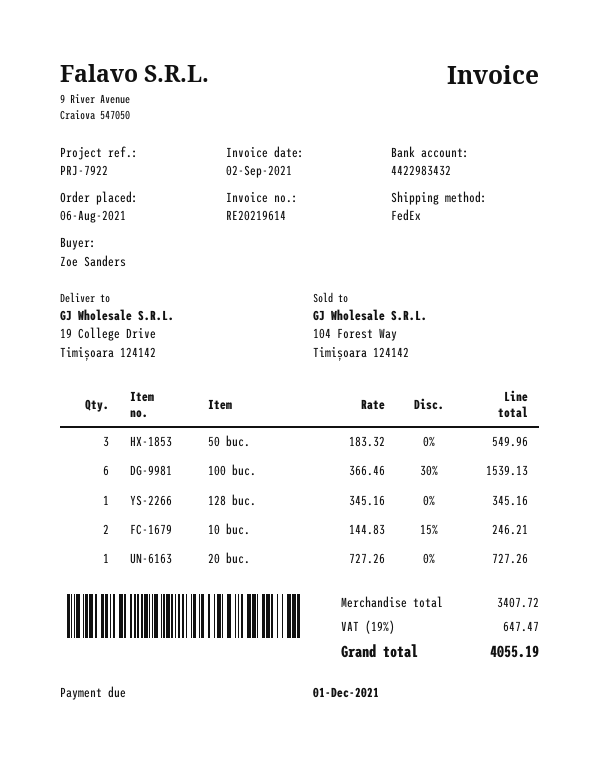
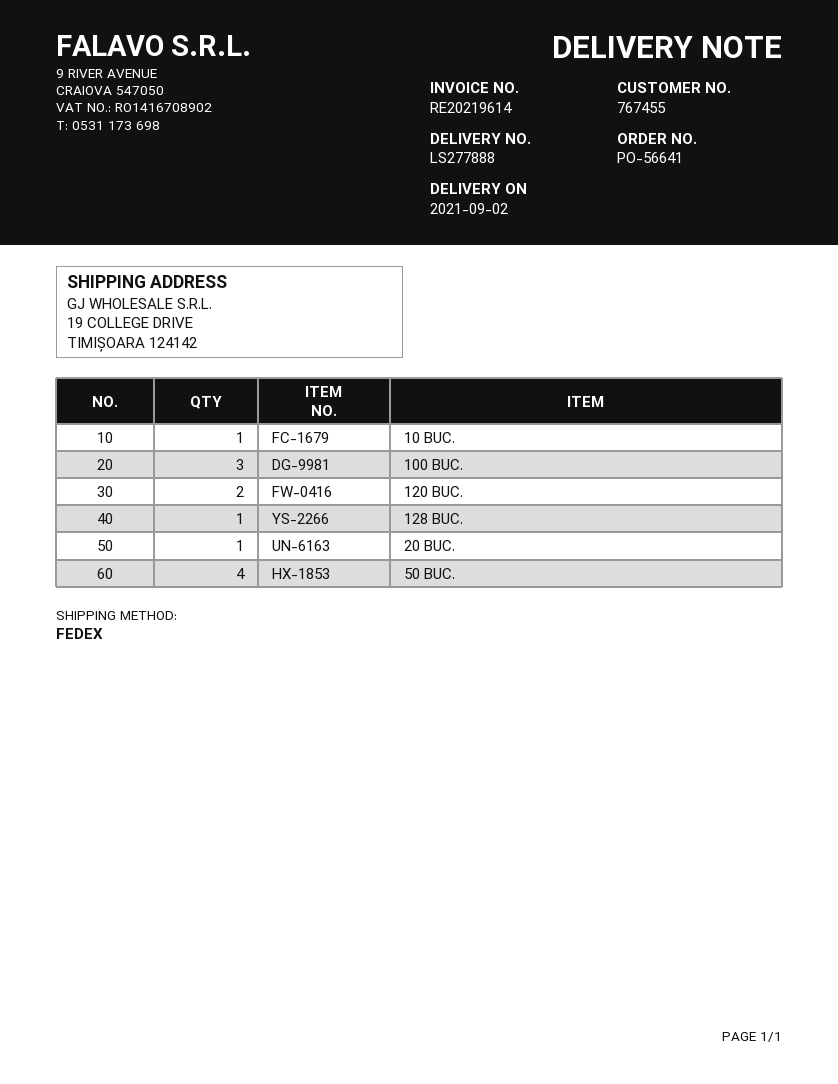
50 buc.: 3 -> 4
100 buc.: 6 -> 3
10 buc.: 2 -> 1
120 BUC.: none -> 2

